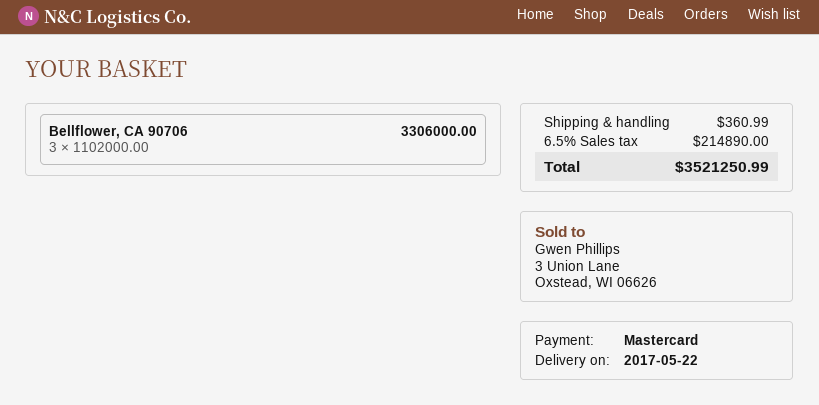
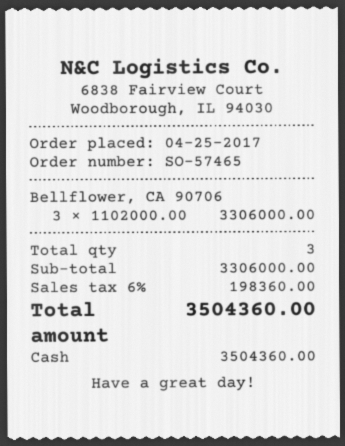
payment method: Mastercard -> cash
shipping: 360.99 -> none
tax: 6.5% = 214890.00 -> 6% = 198360.00
total: 3521250.99 -> 3504360.00

